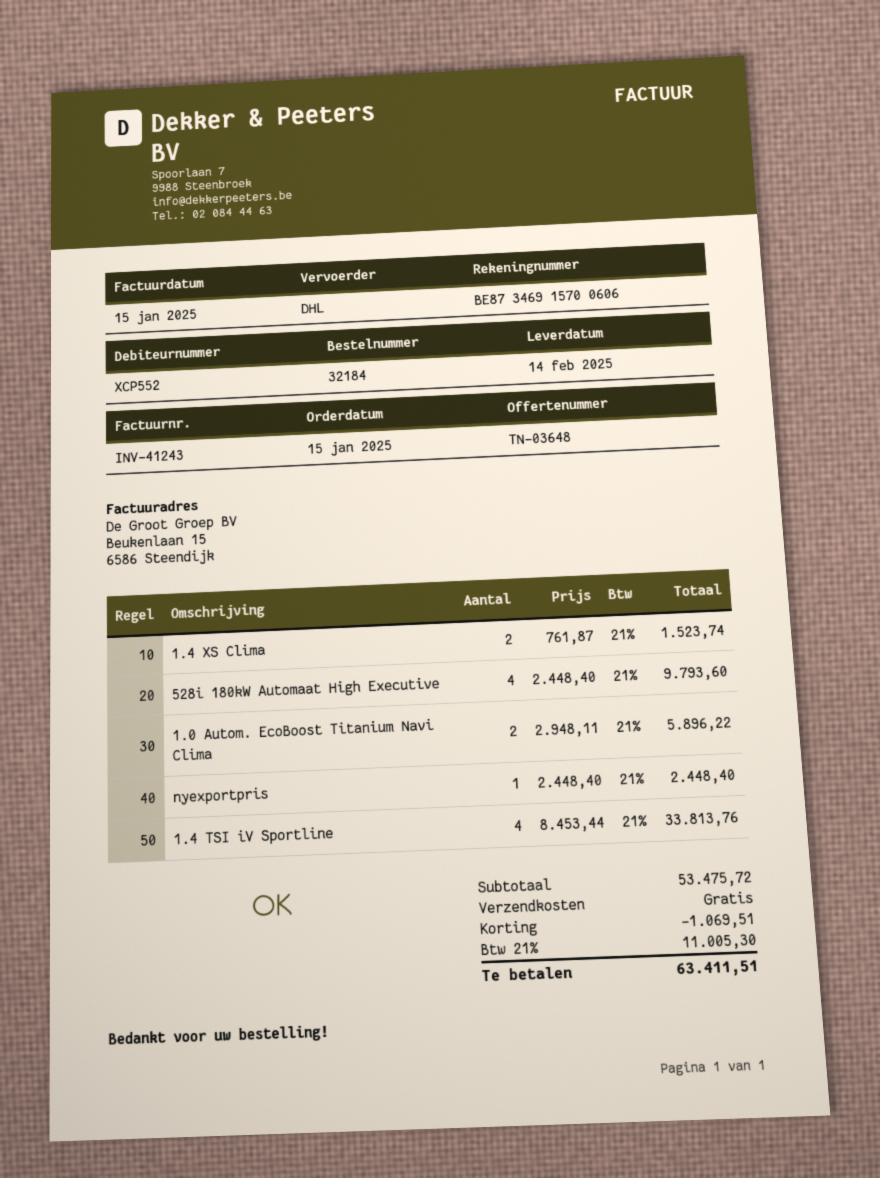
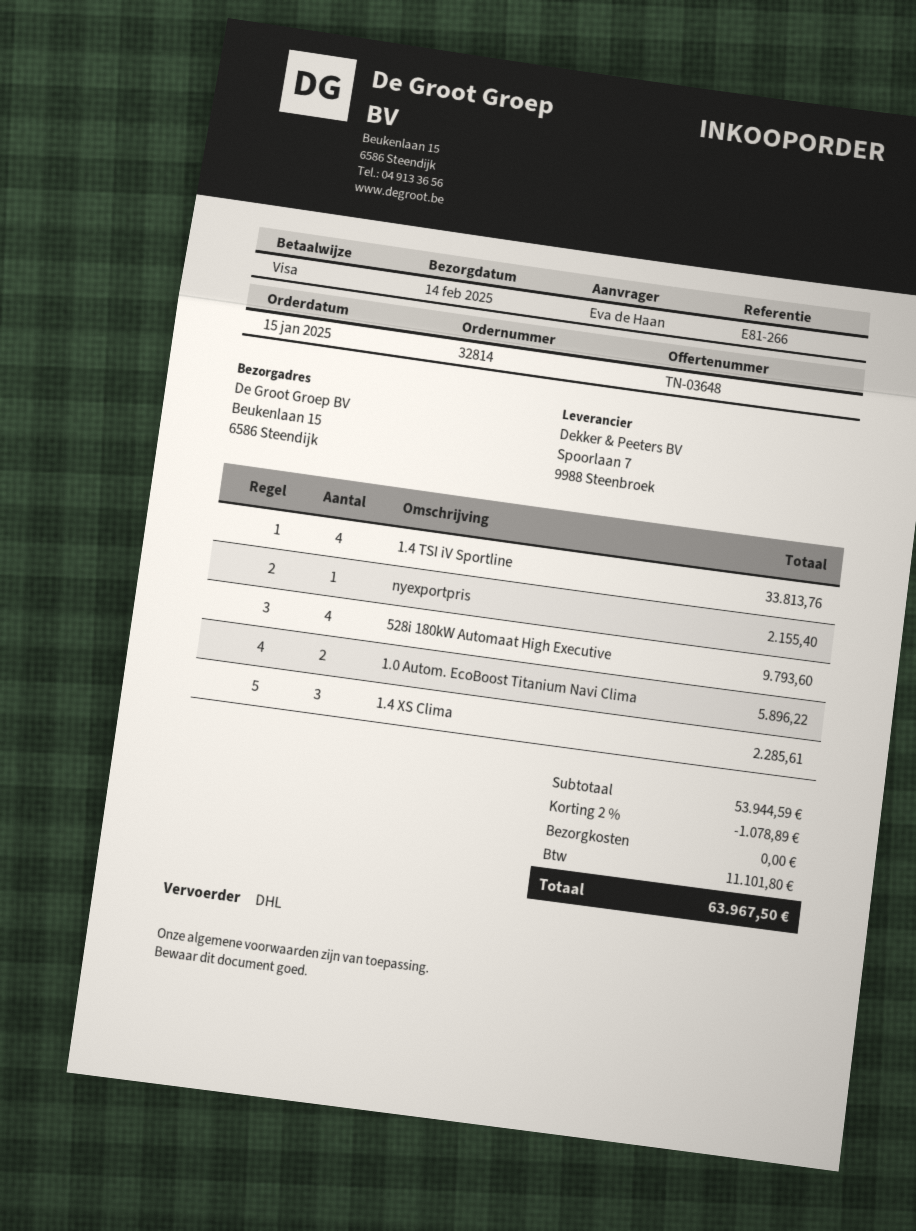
order number: 32184 -> 32814
1.4 XS Clima: 2 for 1523.74 -> 3 for 2285.61
nyexportpris: 1 for 2448.40 -> 1 for 2155.40
subtotal: 53475.72 -> 53944.59
discount: 1069.51 -> 1078.89
tax: 11005.30 -> 11101.80
total: 63411.51 -> 63967.50

